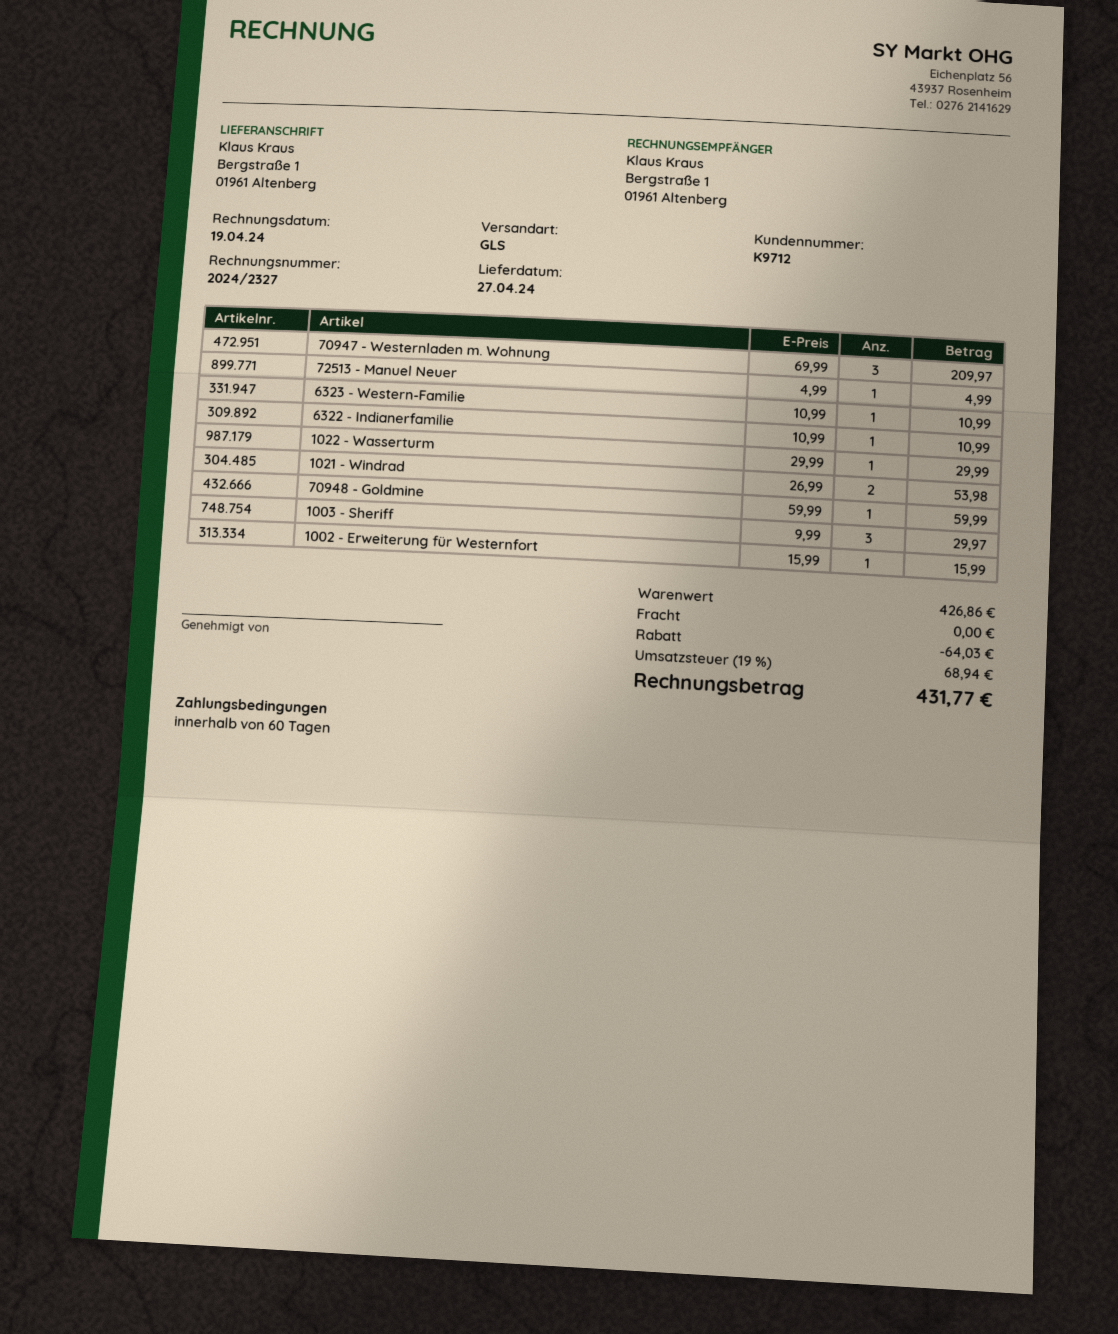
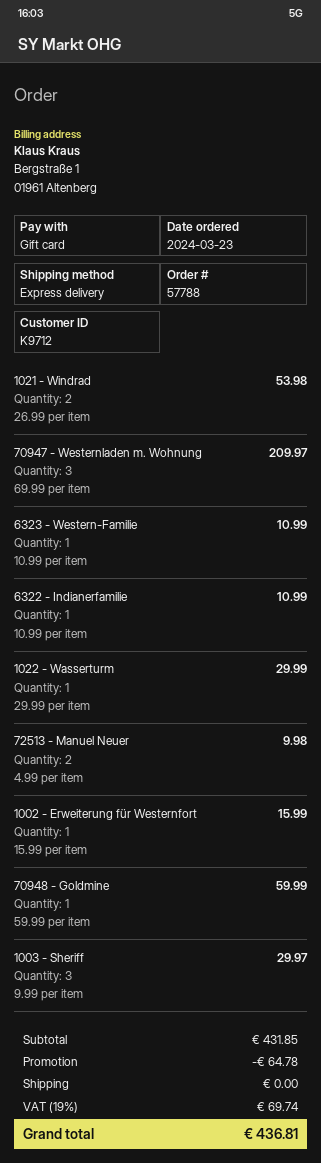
shipping method: GLS -> express
72513 - Manuel Neuer: 1 x 4.99 = 4.99 -> 2 x 4.99 = 9.98
subtotal: 426.86 -> 431.85
discount: 64.03 -> 64.78
tax: 19% = 68.94 -> 19% = 69.74
total: 431.77 -> 436.81

